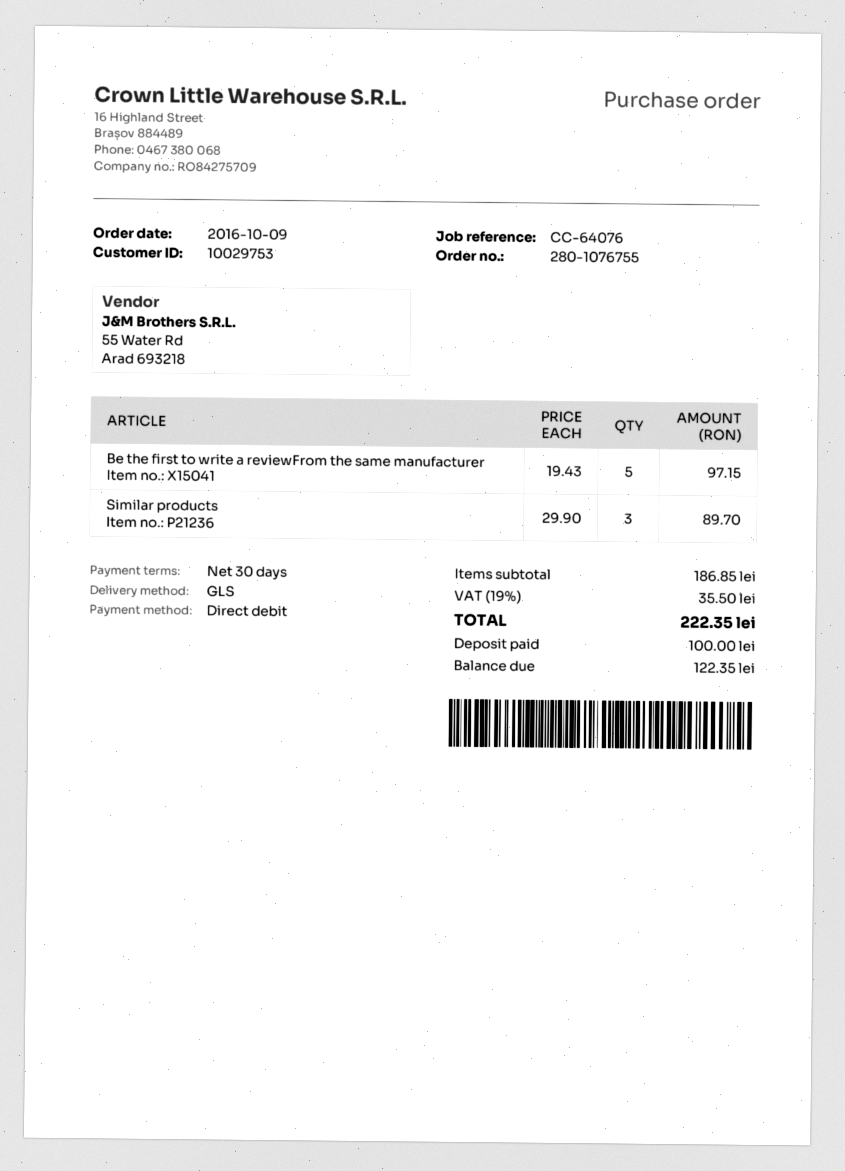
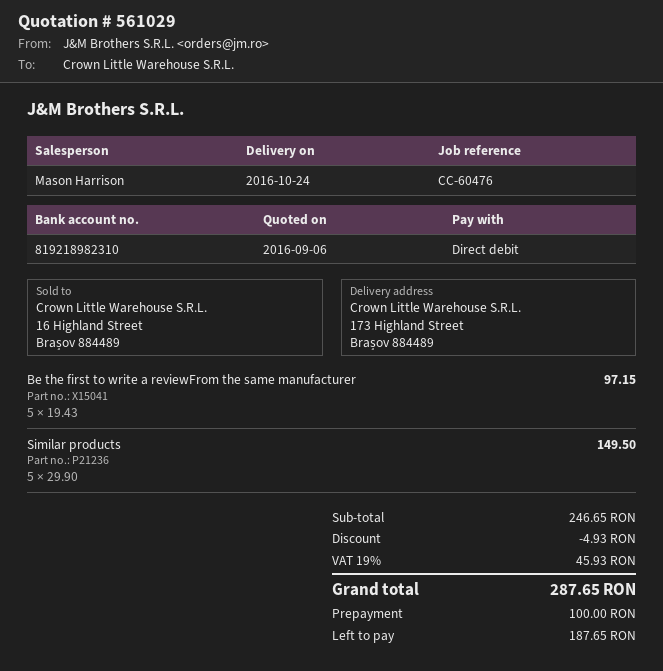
reference: CC-64076 -> CC-60476
Similar products: 3 x 29.90 = 89.70 -> 5 x 29.90 = 149.50
subtotal: 186.85 -> 246.65
discount: none -> 4.93
tax: 19% = 35.50 -> 19% = 45.93
total: 222.35 -> 287.65
balance: 122.35 -> 187.65

